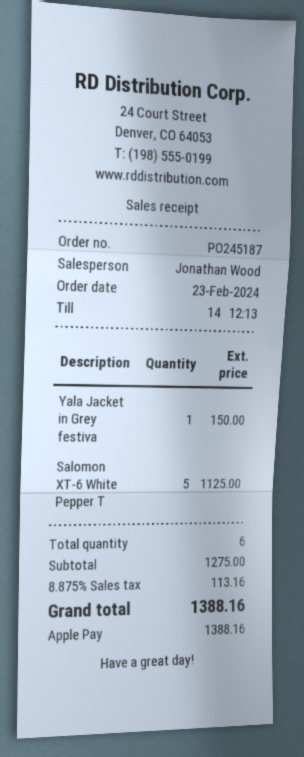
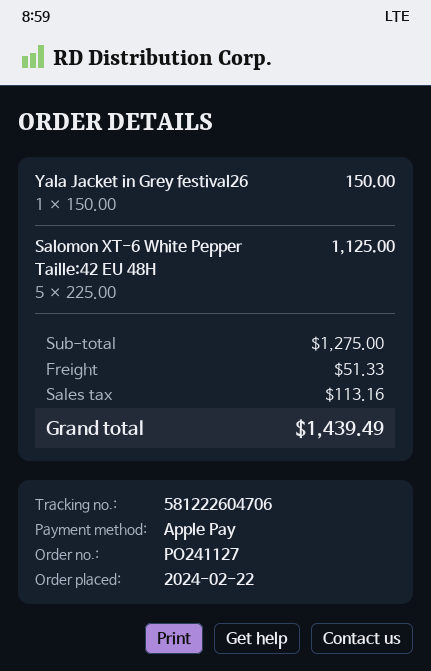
order number: PO245187 -> PO241127
order date: 2024-02-23 -> 2024-02-22
shipping: none -> 51.33
total: 1388.16 -> 1439.49

